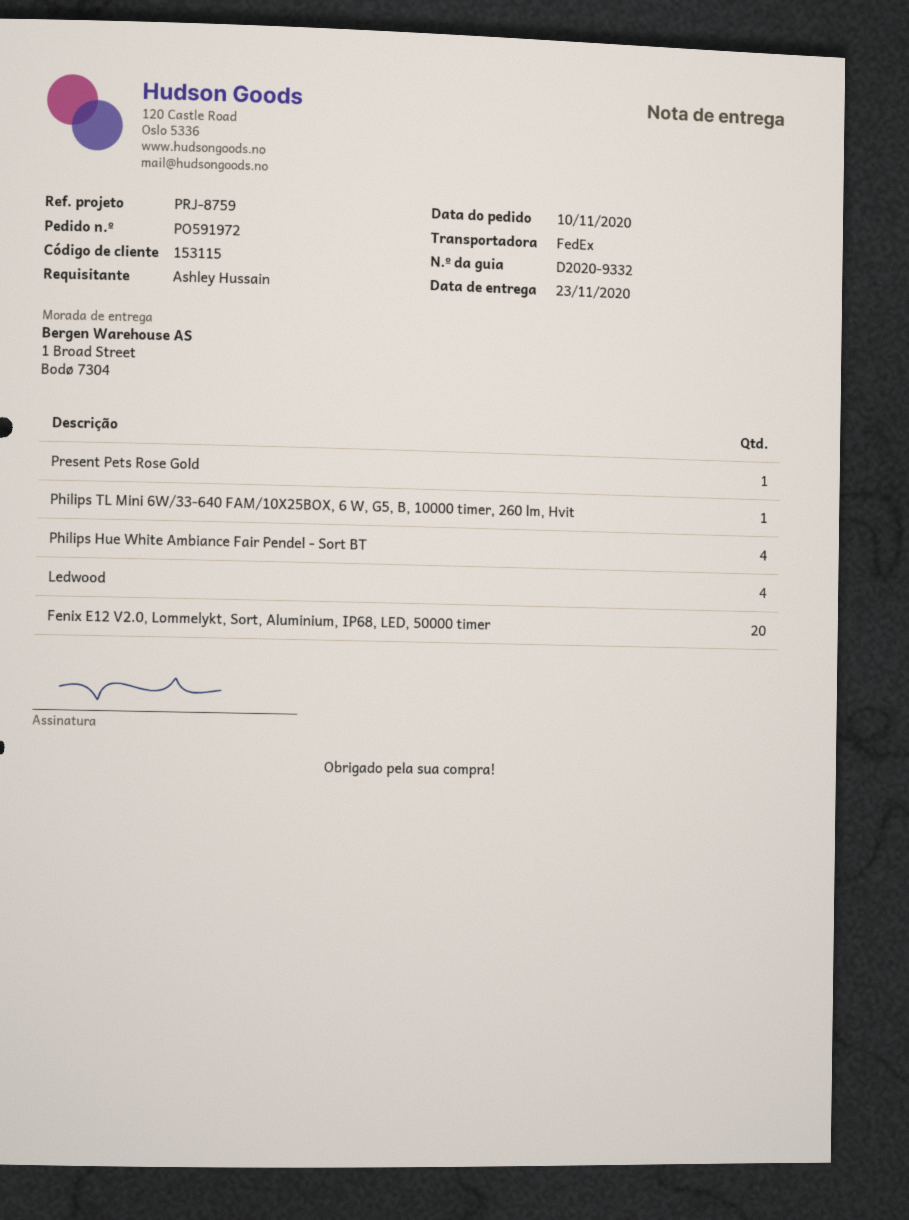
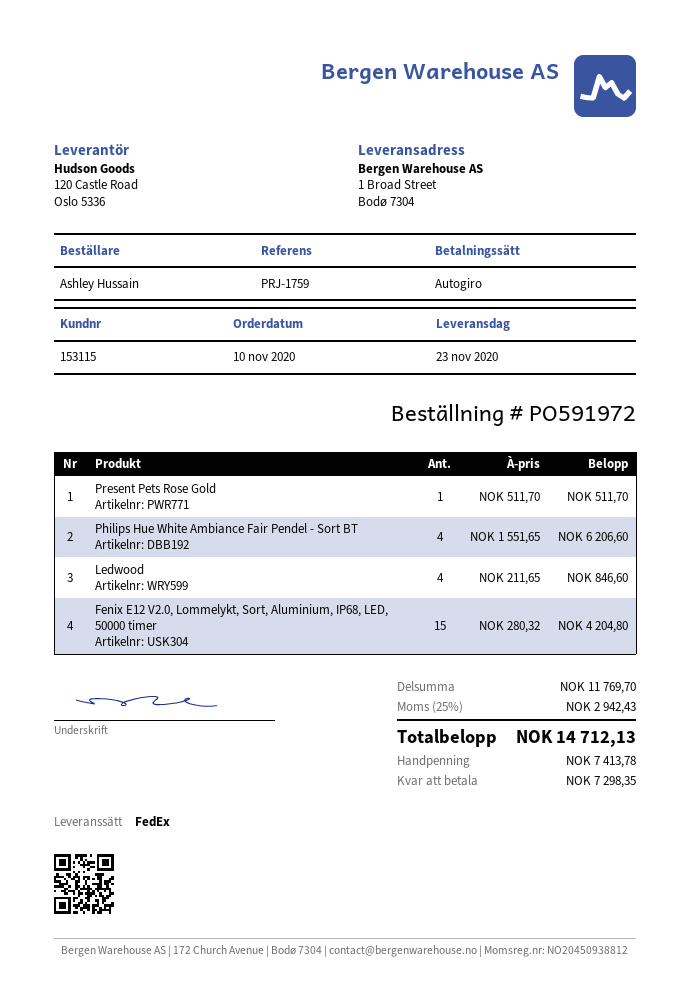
reference: PRJ-8759 -> PRJ-1759
Philips TL Mini 6W/33-640 FAM/10X25BOX, 6 W, G5, B, 10000 timer, 260 lm, Hvit: 1 -> none
Fenix E12 V2.0, Lommelykt, Sort, Aluminium, IP68, LED, 50000 timer: 20 -> 15

